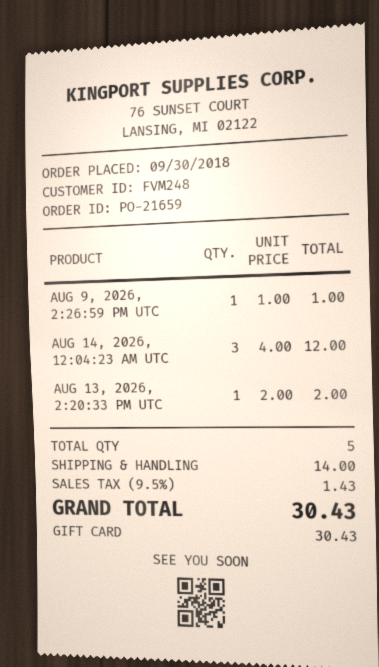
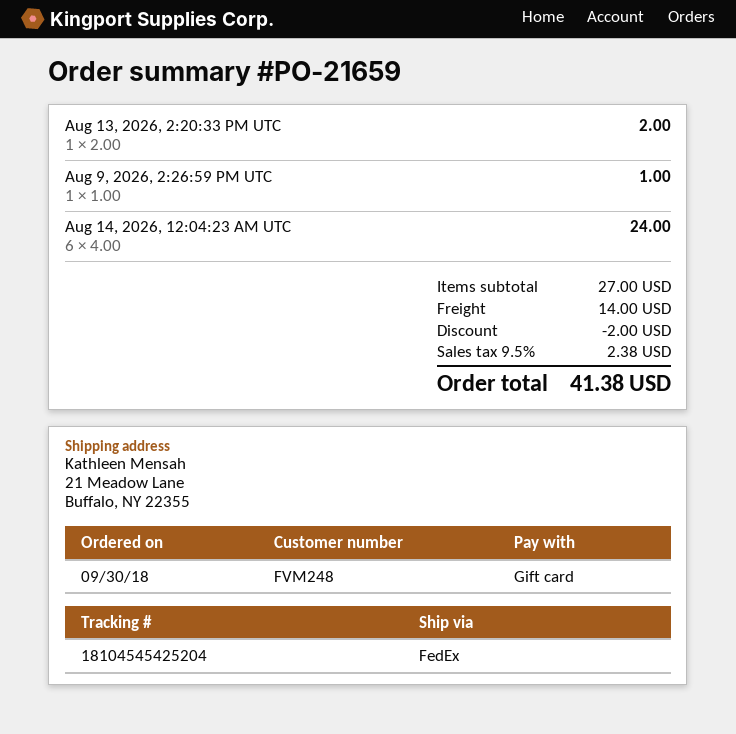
AUG 14, 2026, 12:04:23 AM UTC: 3 x 4.00 = 12.00 -> 6 x 4.00 = 24.00
discount: none -> 2.00
tax: 9.5% = 1.43 -> 9.5% = 2.38
total: 30.43 -> 41.38

